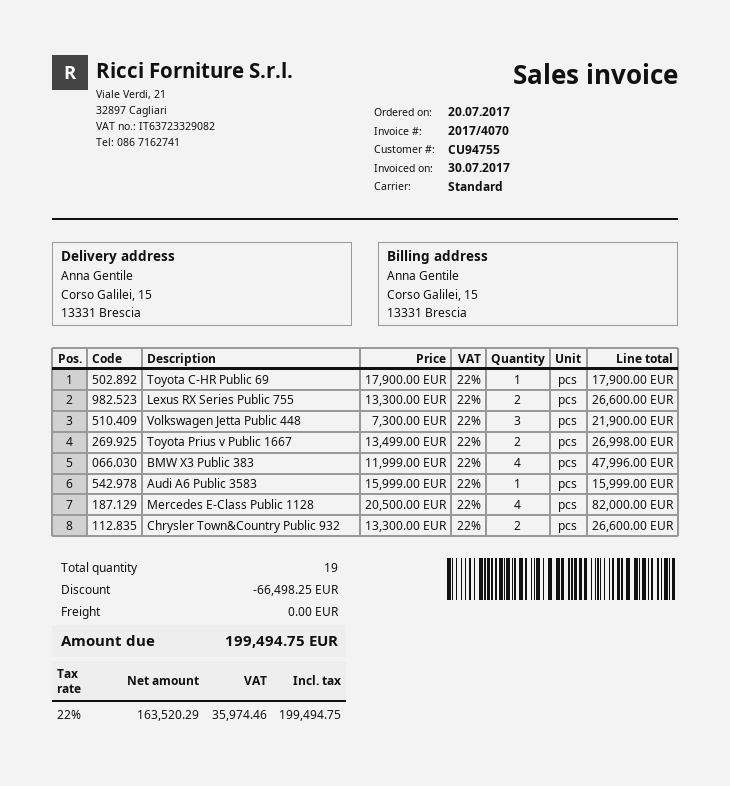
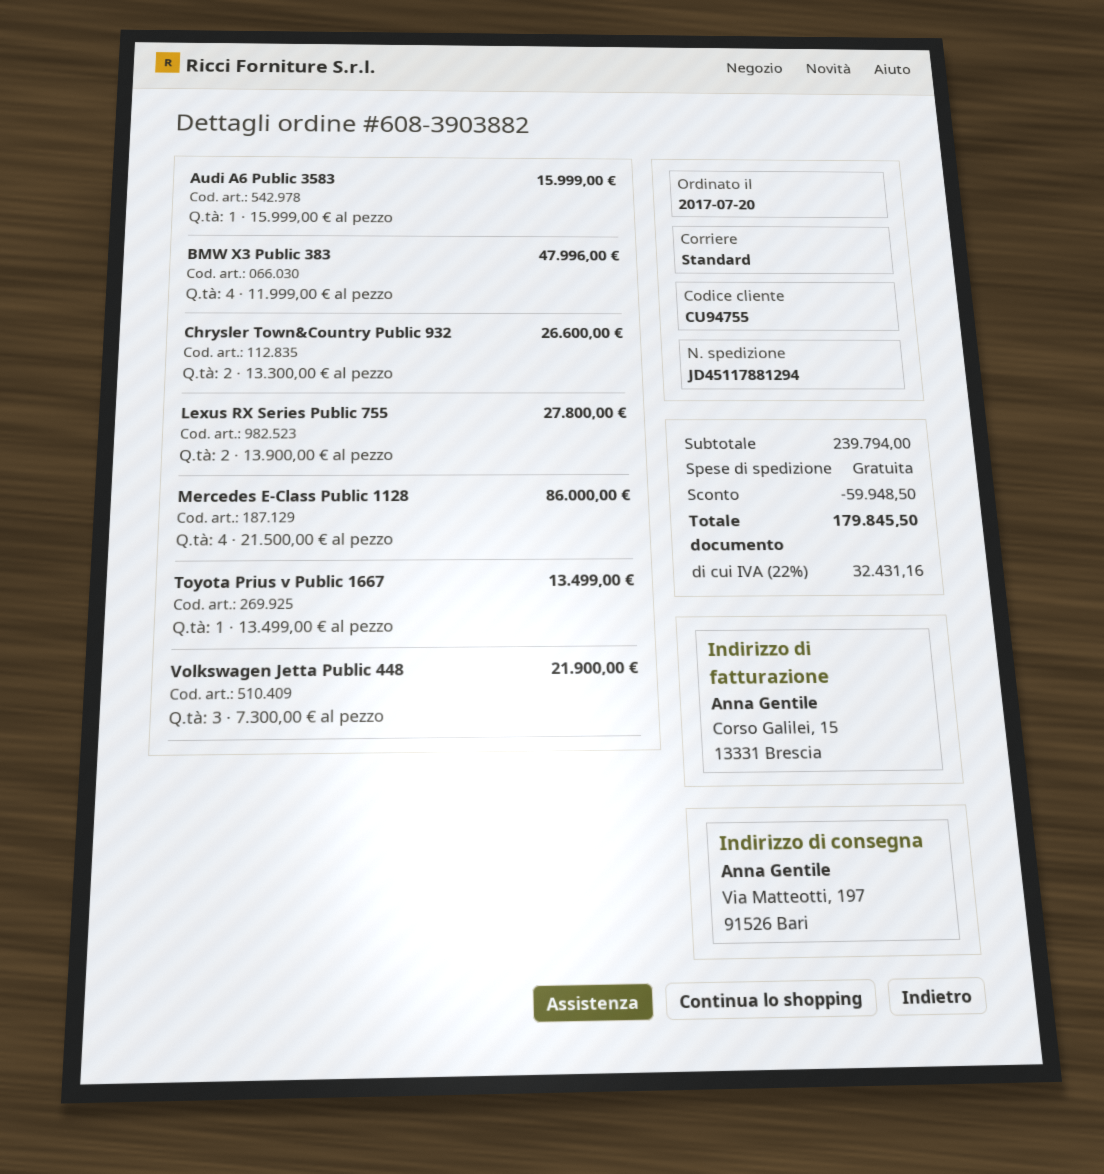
ship to: Corso Galilei, 15, 13331 Brescia -> Via Matteotti, 197, 91526 Bari
Toyota C-HR Public 69: 1 x 17900.00 = 17900.00 -> none
Lexus RX Series Public 755: 2 x 13300.00 = 26600.00 -> 2 x 13900.00 = 27800.00
Toyota Prius v Public 1667: 2 x 13499.00 = 26998.00 -> 1 x 13499.00 = 13499.00
Mercedes E-Class Public 1128: 4 x 20500.00 = 82000.00 -> 4 x 21500.00 = 86000.00
discount: 66498.25 -> 59948.50
tax: 22% = 35974.46 -> 22% = 32431.16
total: 199494.75 -> 179845.50

